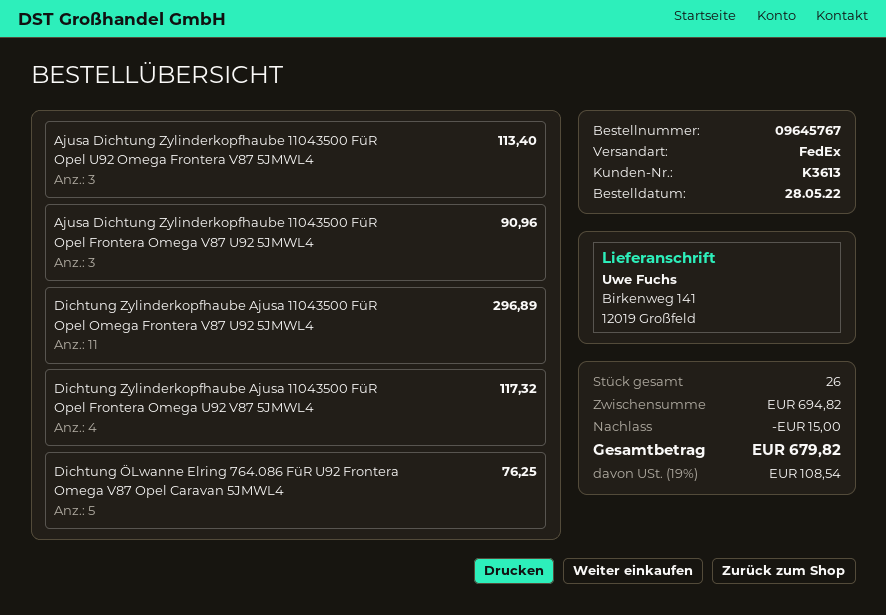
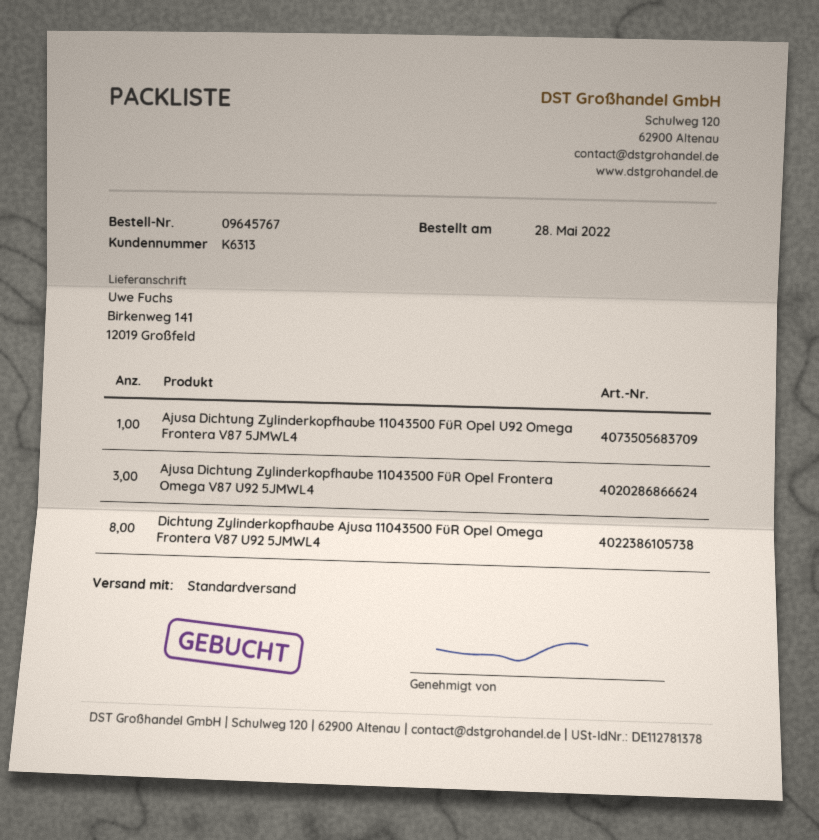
customer number: K3613 -> K6313
shipping method: FedEx -> standard
Ajusa Dichtung Zylinderkopfhaube 11043500 FüR Opel U92 Omega Frontera V87 5JMWL4: 3 -> 1
Dichtung Zylinderkopfhaube Ajusa 11043500 FüR Opel Omega Frontera V87 U92 5JMWL4: 11 -> 8
Dichtung Zylinderkopfhaube Ajusa 11043500 FüR Opel Frontera Omega U92 V87 5JMWL4: 4 -> none
Dichtung ÖLwanne Elring 764.086 FüR U92 Frontera Omega V87 Opel Caravan 5JMWL4: 5 -> none

